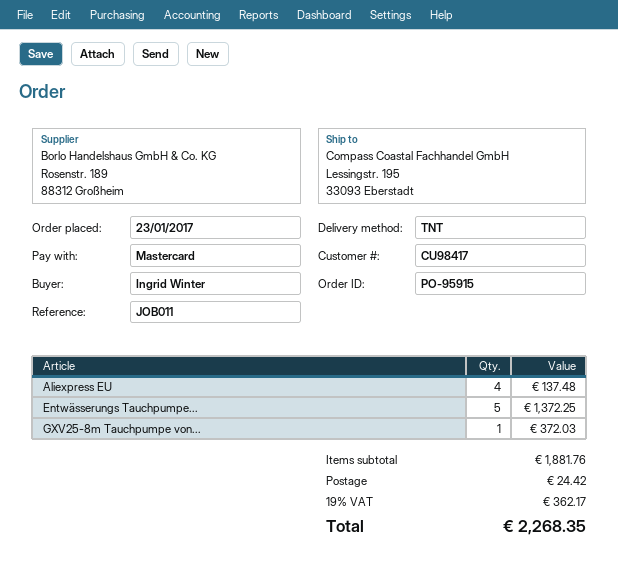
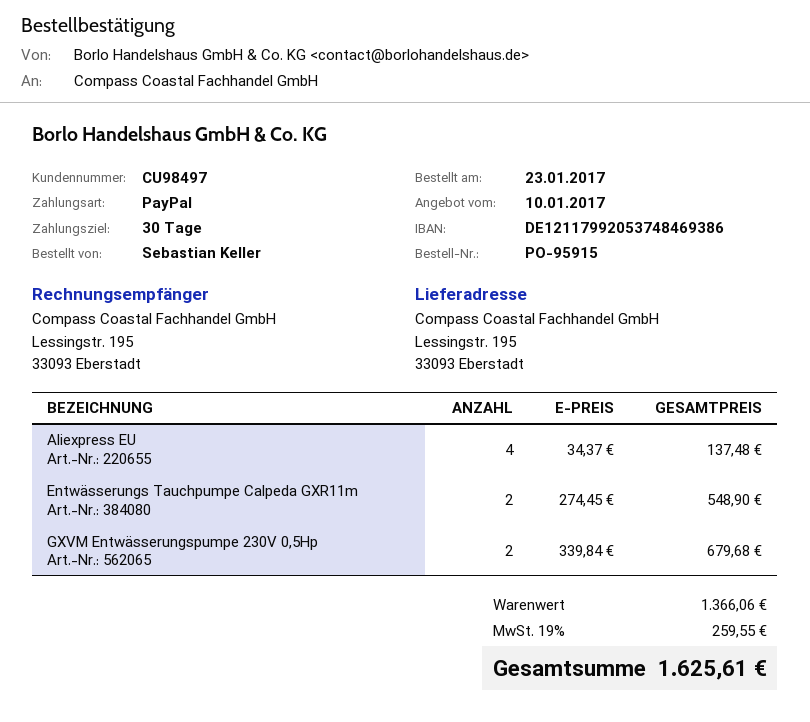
customer number: CU98417 -> CU98497
ordered by: Ingrid Winter -> Sebastian Keller
payment method: Mastercard -> PayPal
Entwässerungs Tauchpumpe...: 5 for 1372.25 -> 2 for 548.90
GXV25-8m Tauchpumpe von...: 1 for 372.03 -> none
GXVM Entwässerungspumpe 230V 0,5Hp: none -> 2 for 679.68
subtotal: 1881.76 -> 1366.06
shipping: 24.42 -> none
tax: 19% = 362.17 -> 19% = 259.55
total: 2268.35 -> 1625.61

